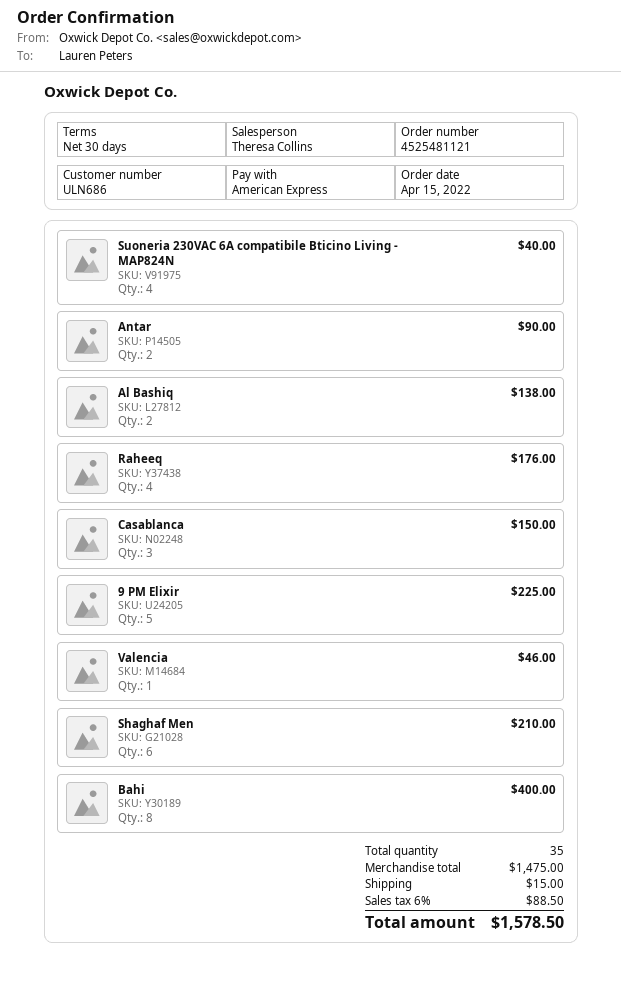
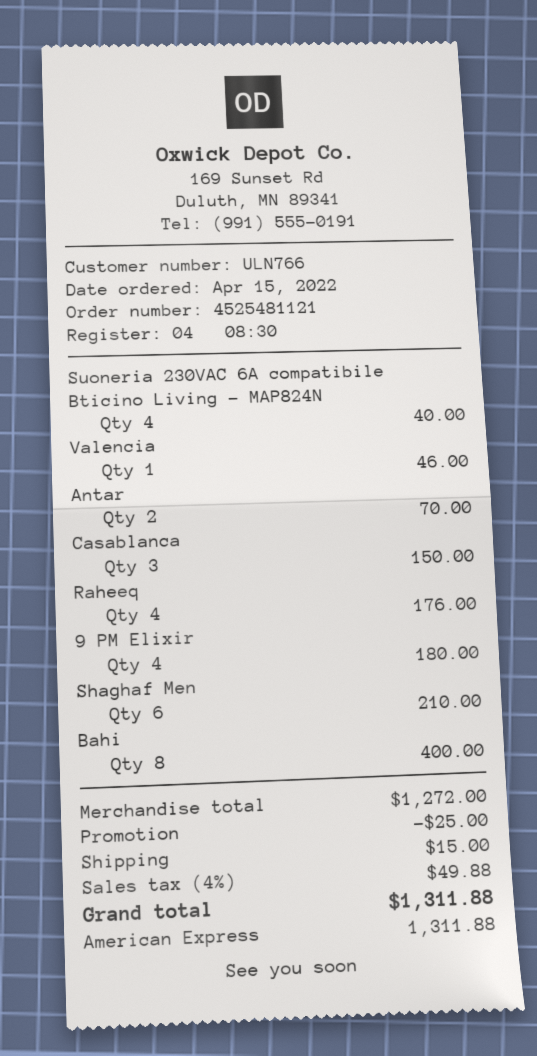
customer number: ULN686 -> ULN766
Antar: 2 for 90.00 -> 2 for 70.00
Al Bashiq: 2 for 138.00 -> none
9 PM Elixir: 5 for 225.00 -> 4 for 180.00
subtotal: 1475.00 -> 1272.00
discount: none -> 25.00
tax: 6% = 88.50 -> 4% = 49.88
total: 1578.50 -> 1311.88

